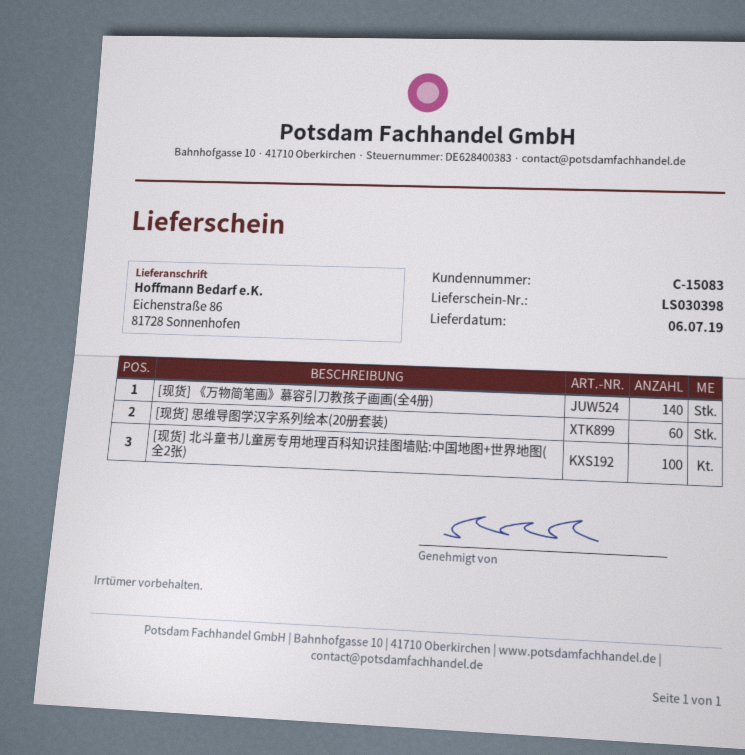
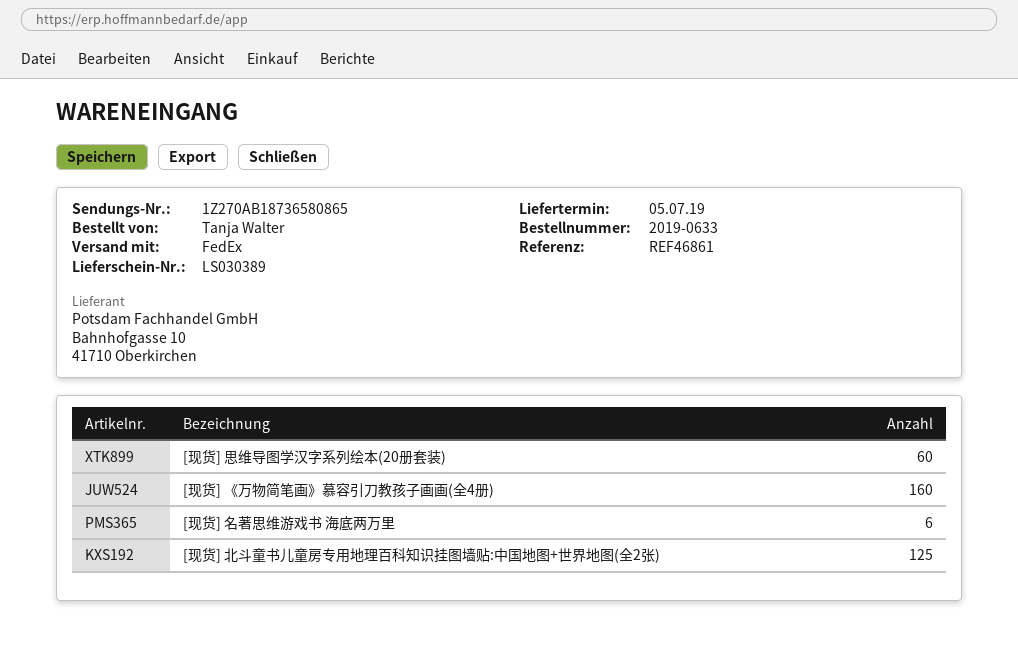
delivery note number: LS030398 -> LS030389
delivery date: 2019-07-06 -> 2019-07-05
[现货] 《万物简笔画》慕容引刀教孩子画画(全4册): 140 -> 160
[现货] 北斗童书儿童房专用地理百科知识挂图墙贴:中国地图+世界地图(全2张): 100 -> 125
[现货] 名著思维游戏书 海底两万里: none -> 6

